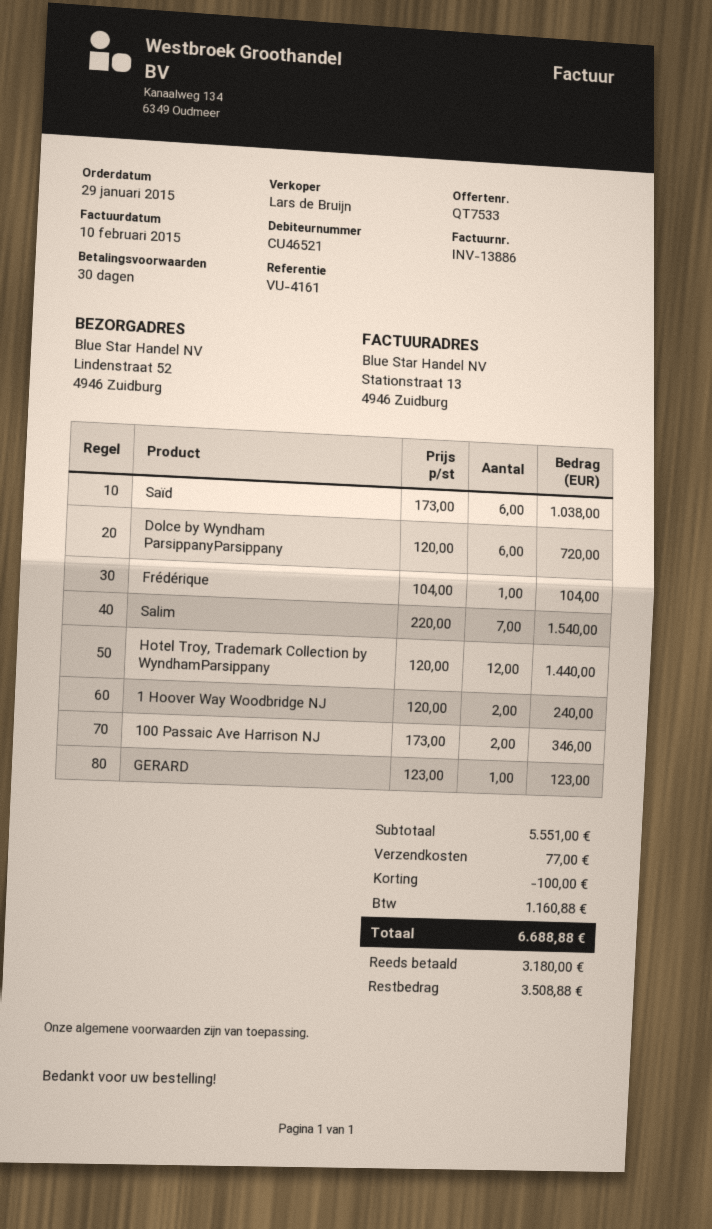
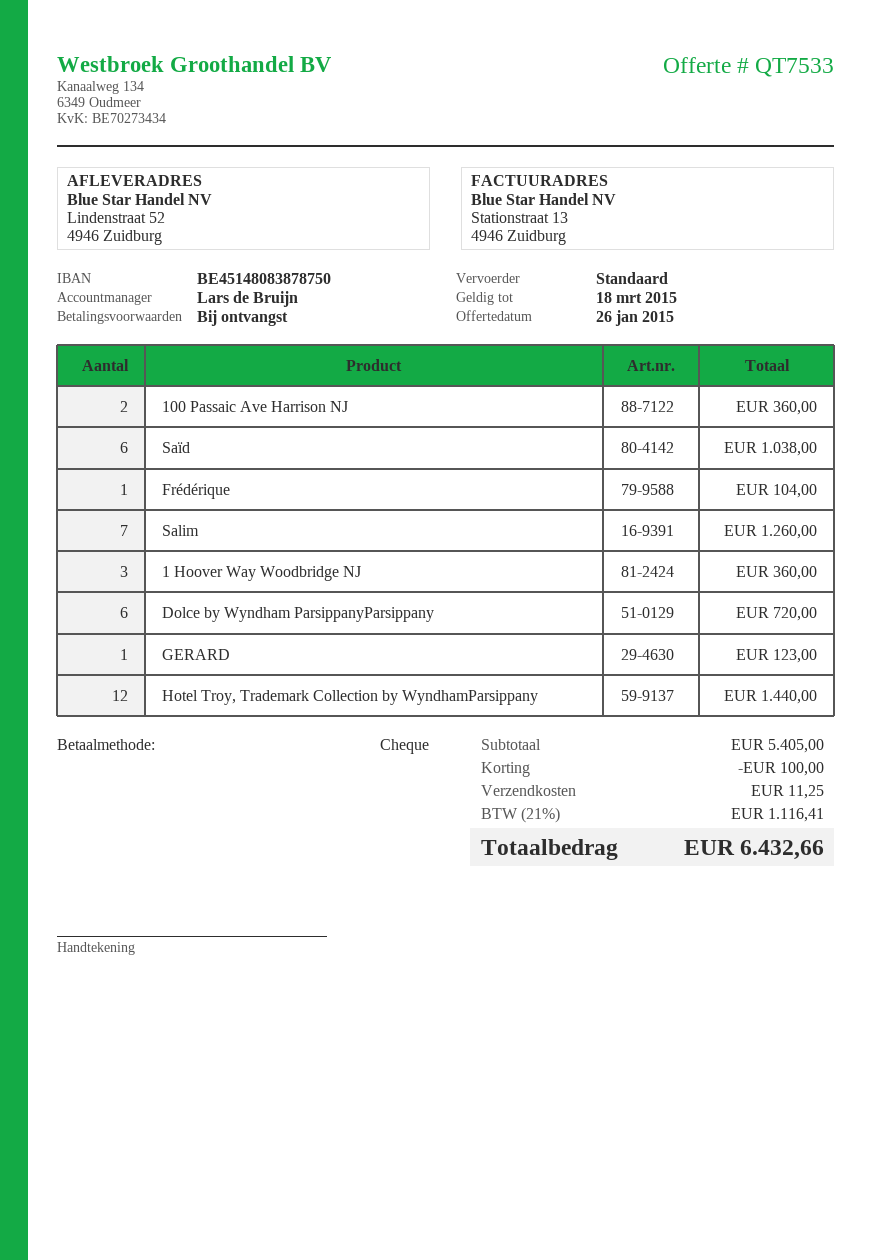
payment terms: 30 days -> on receipt
Salim: 7 for 1540.00 -> 7 for 1260.00
1 Hoover Way Woodbridge NJ: 2 for 240.00 -> 3 for 360.00
100 Passaic Ave Harrison NJ: 2 for 346.00 -> 2 for 360.00
subtotal: 5551.00 -> 5405.00
shipping: 77.00 -> 11.25
tax: 1160.88 -> 1116.41
total: 6688.88 -> 6432.66

